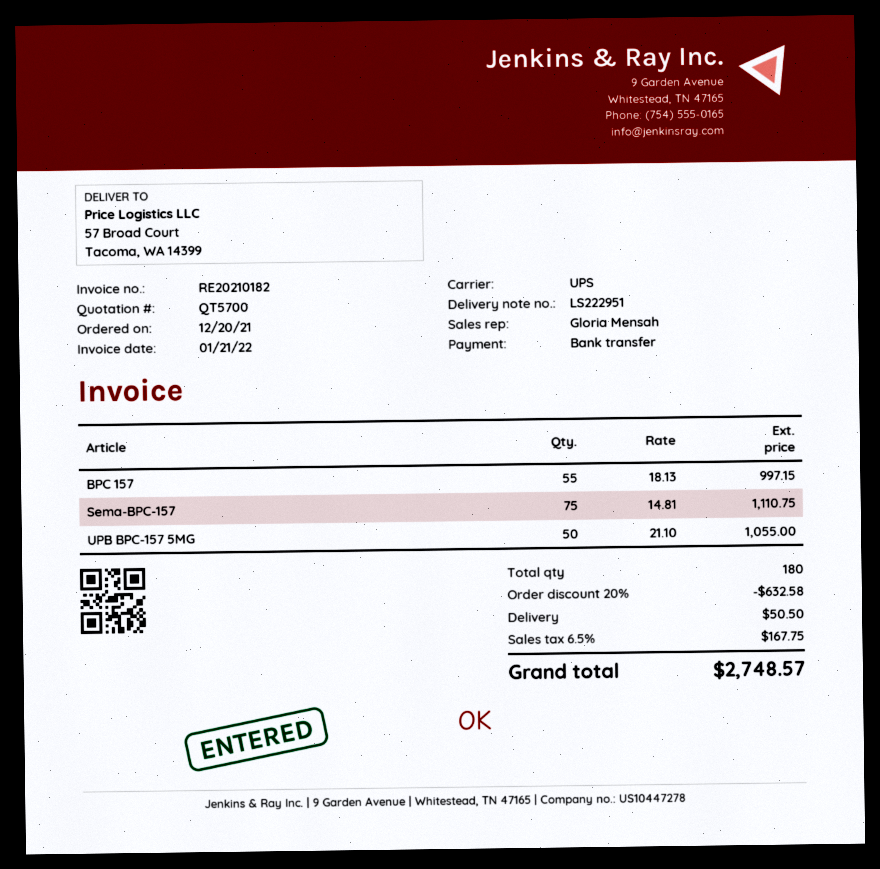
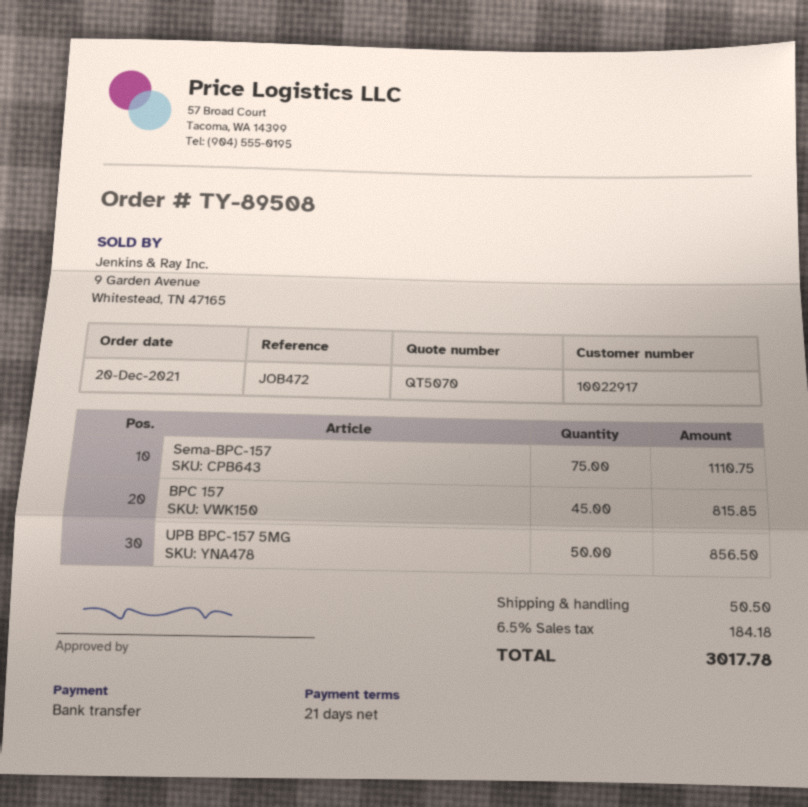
quote number: QT5700 -> QT5070
BPC 157: 55 for 997.15 -> 45 for 815.85
UPB BPC-157 5MG: 50 for 1055.00 -> 50 for 856.50
discount: 20% = 632.58 -> none
tax: 6.5% = 167.75 -> 6.5% = 184.18
total: 2748.57 -> 3017.78

